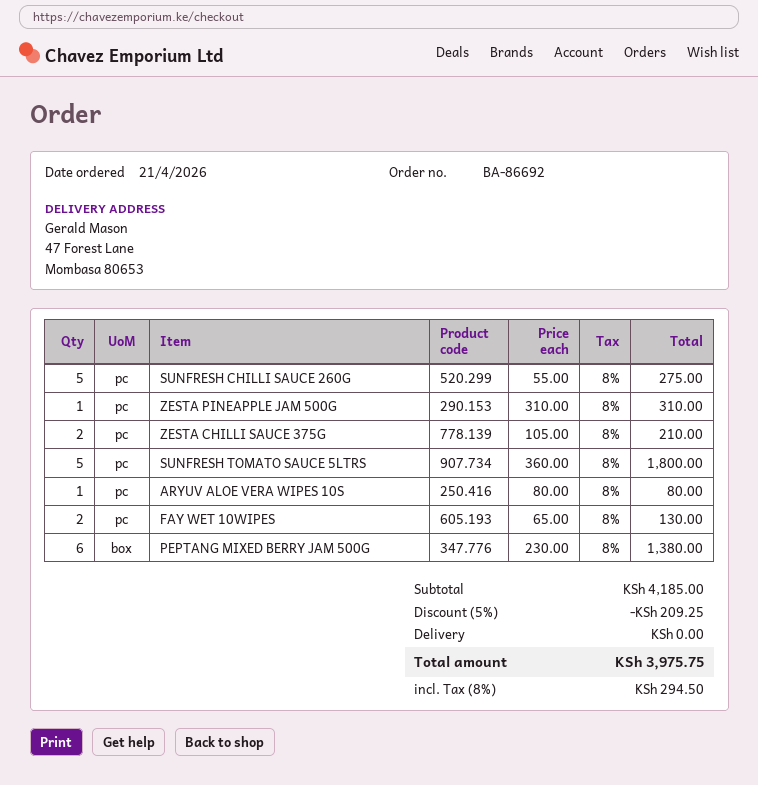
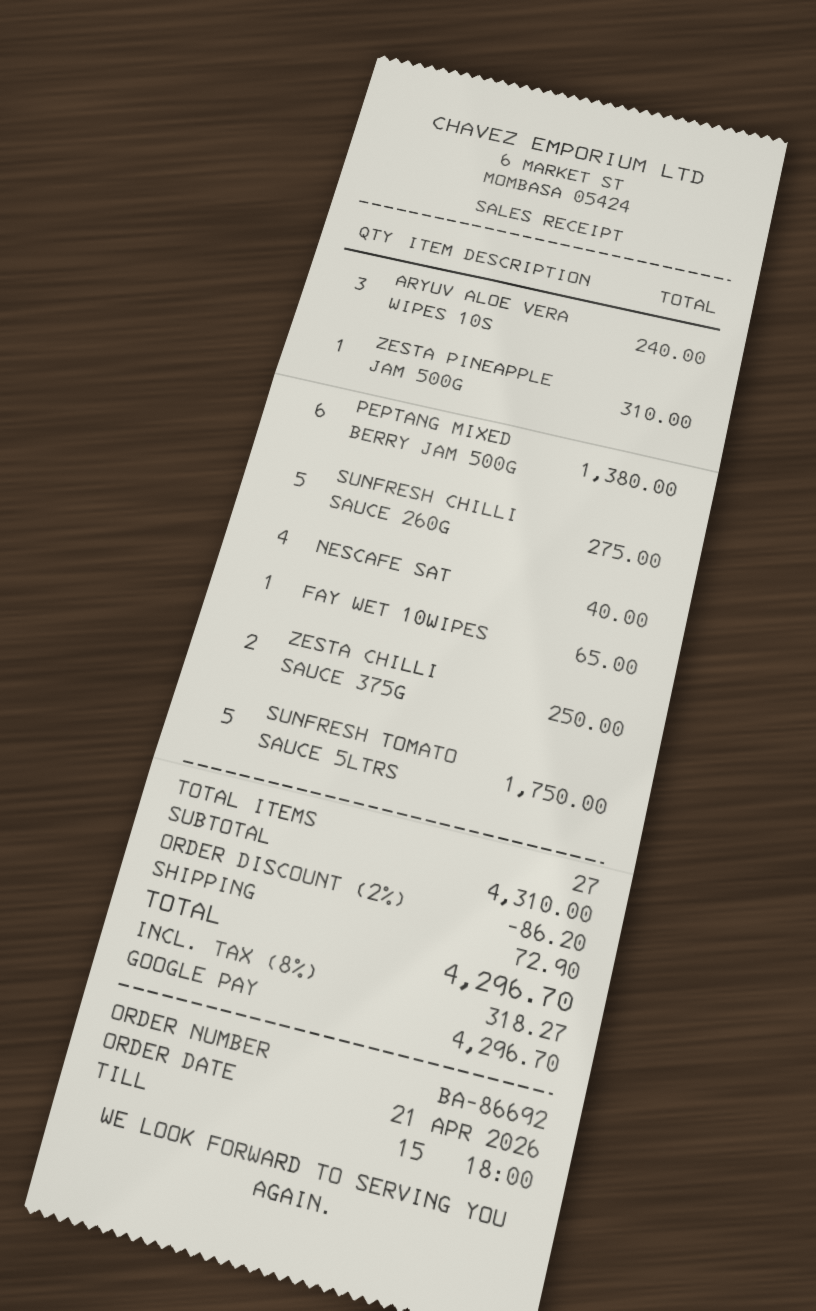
ZESTA CHILLI SAUCE 375G: 2 for 210.00 -> 2 for 250.00
SUNFRESH TOMATO SAUCE 5LTRS: 5 for 1800.00 -> 5 for 1750.00
ARYUV ALOE VERA WIPES 10S: 1 for 80.00 -> 3 for 240.00
FAY WET 10WIPES: 2 for 130.00 -> 1 for 65.00
NESCAFE SAT: none -> 4 for 40.00
subtotal: 4185.00 -> 4310.00
discount: 5% = 209.25 -> 2% = 86.20
shipping: 0.00 -> 72.90
tax: 8% = 294.50 -> 8% = 318.27
total: 3975.75 -> 4296.70

